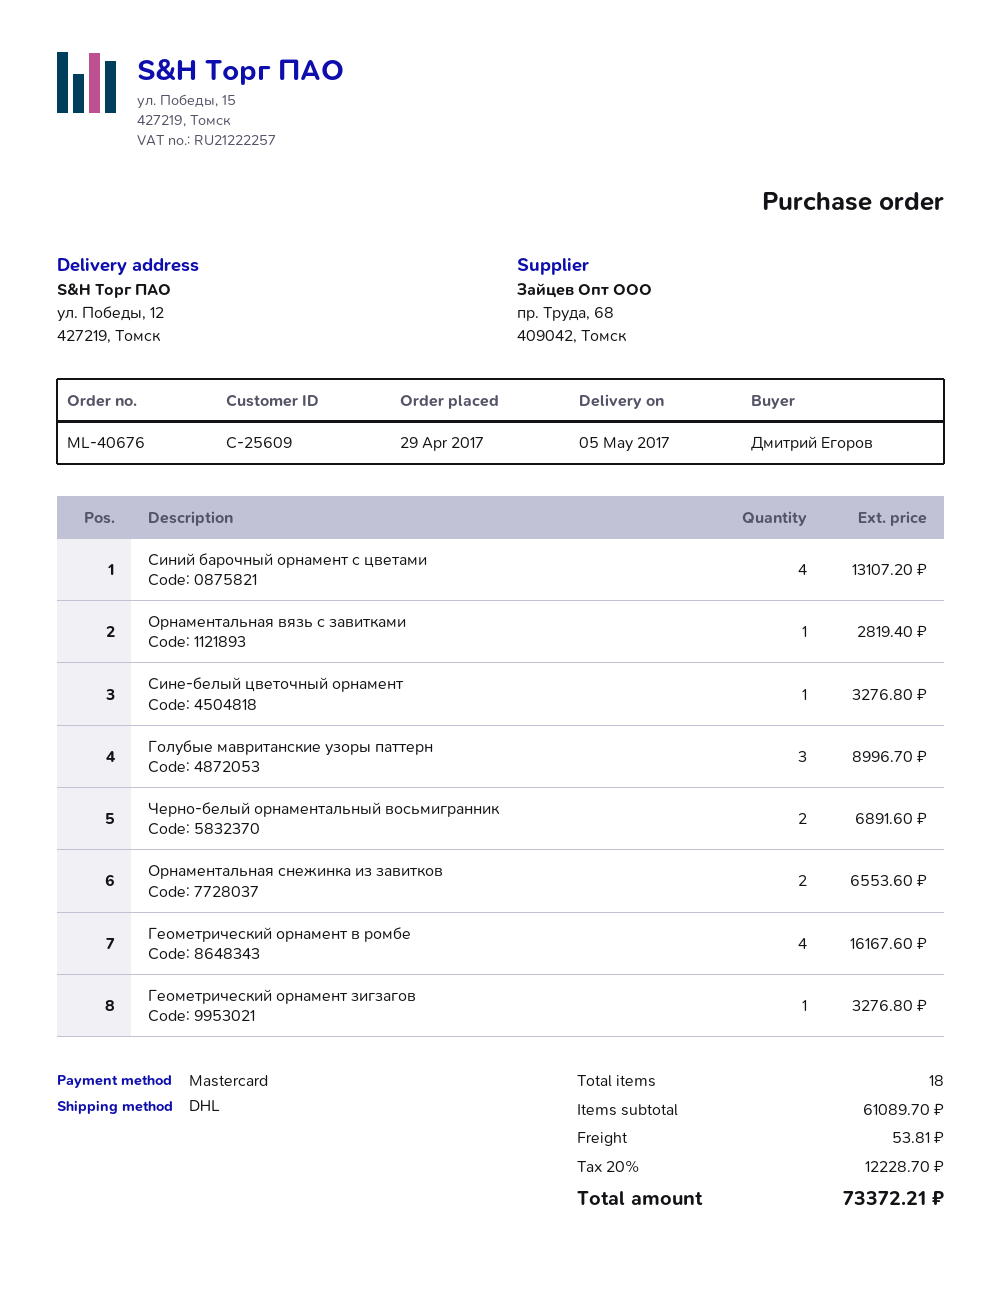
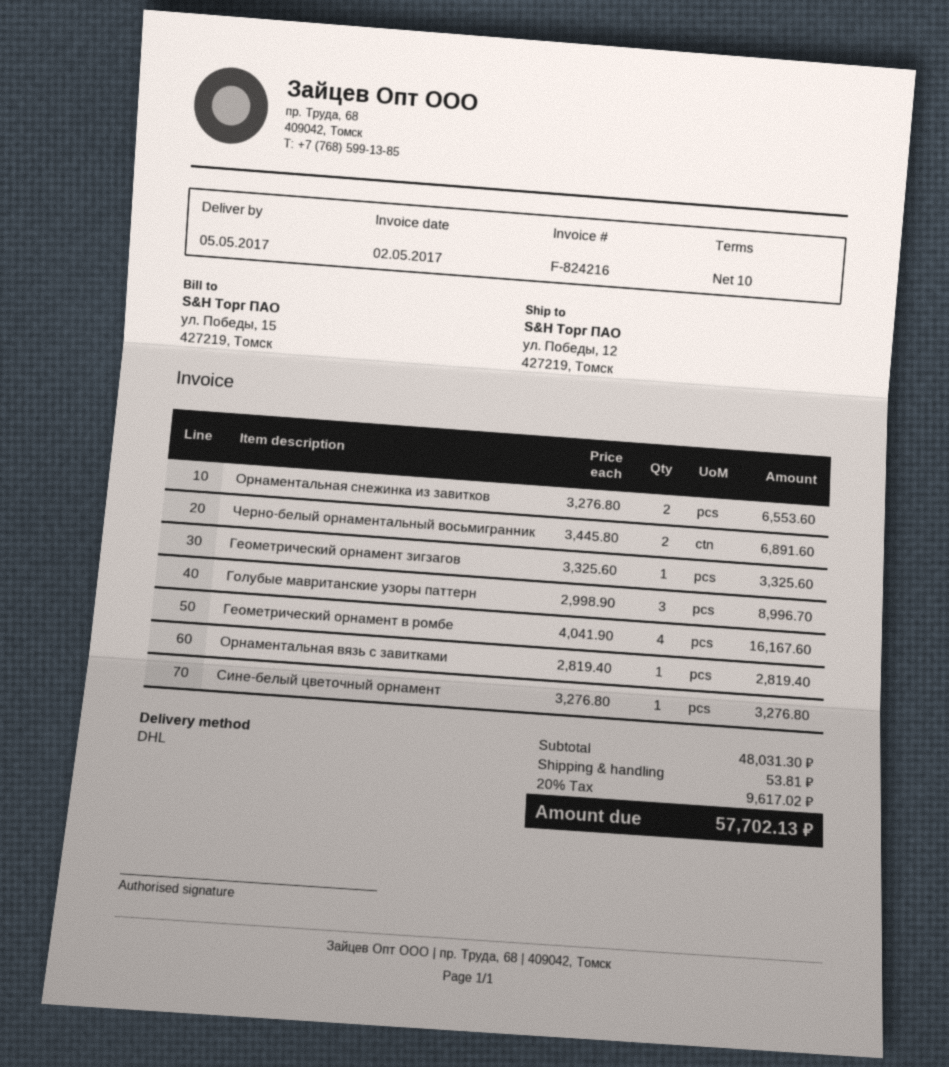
Синий барочный орнамент с цветами: 4 for 13107.20 -> none
Геометрический орнамент зигзагов: 1 for 3276.80 -> 1 for 3325.60
subtotal: 61089.70 -> 48031.30
tax: 20% = 12228.70 -> 20% = 9617.02
total: 73372.21 -> 57702.13

